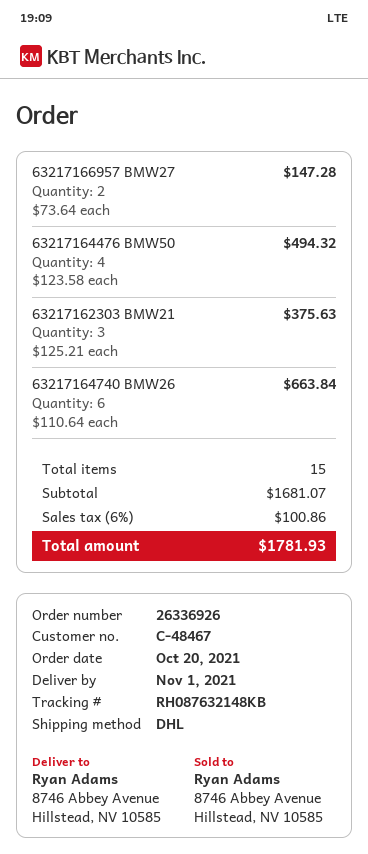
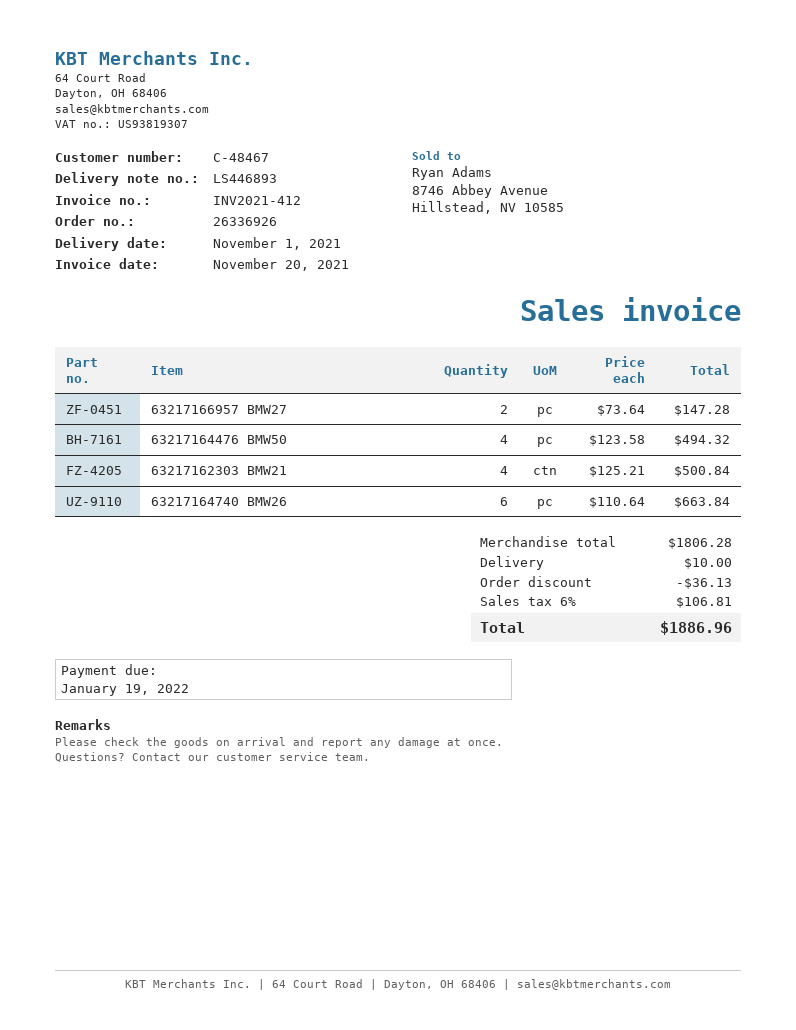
63217162303 BMW21: 3 x 125.21 = 375.63 -> 4 x 125.21 = 500.84
subtotal: 1681.07 -> 1806.28
discount: none -> 36.13
shipping: none -> 10.00
tax: 6% = 100.86 -> 6% = 106.81
total: 1781.93 -> 1886.96

